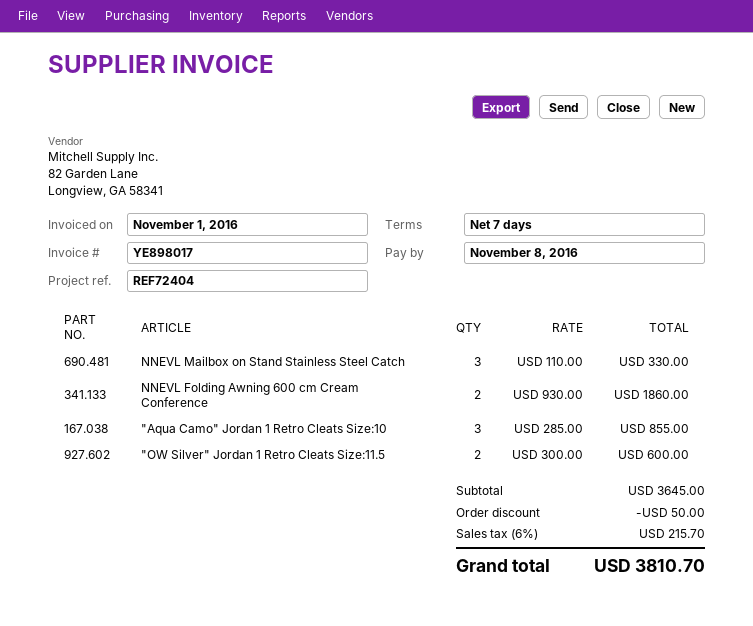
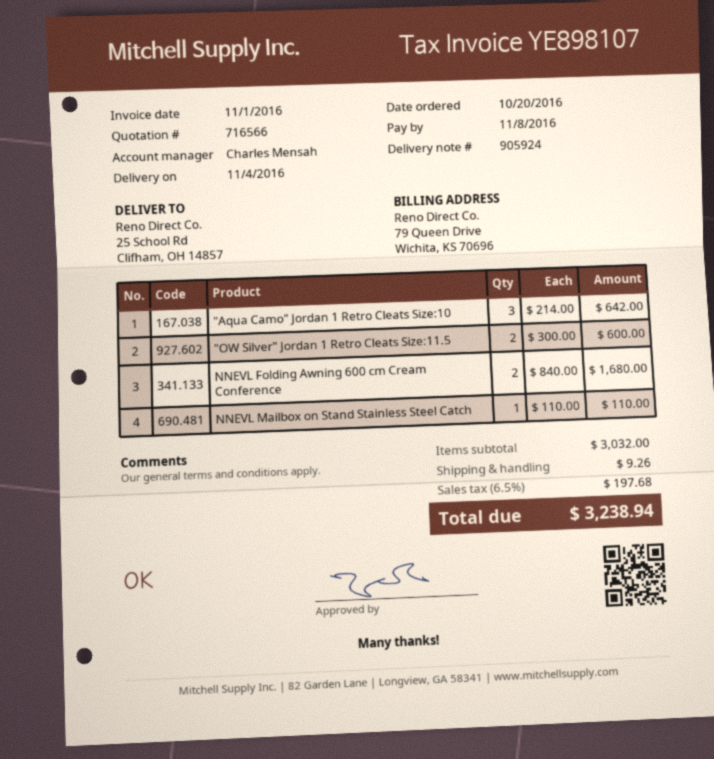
invoice number: YE898017 -> YE898107
NNEVL Mailbox on Stand Stainless Steel Catch: 3 x 110.00 = 330.00 -> 1 x 110.00 = 110.00
NNEVL Folding Awning 600 cm Cream Conference: 2 x 930.00 = 1860.00 -> 2 x 840.00 = 1680.00
"Aqua Camo" Jordan 1 Retro Cleats Size:10: 3 x 285.00 = 855.00 -> 3 x 214.00 = 642.00
subtotal: 3645.00 -> 3032.00
discount: 50.00 -> none
shipping: none -> 9.26
tax: 6% = 215.70 -> 6.5% = 197.68
total: 3810.70 -> 3238.94

